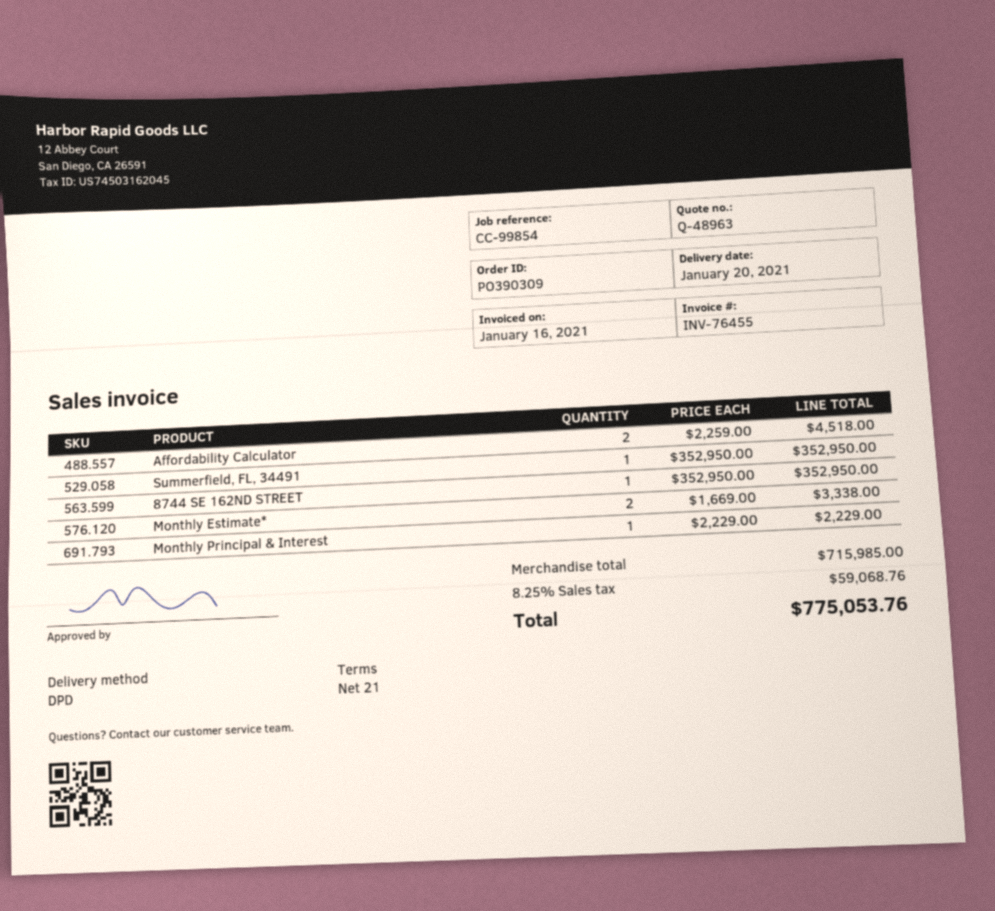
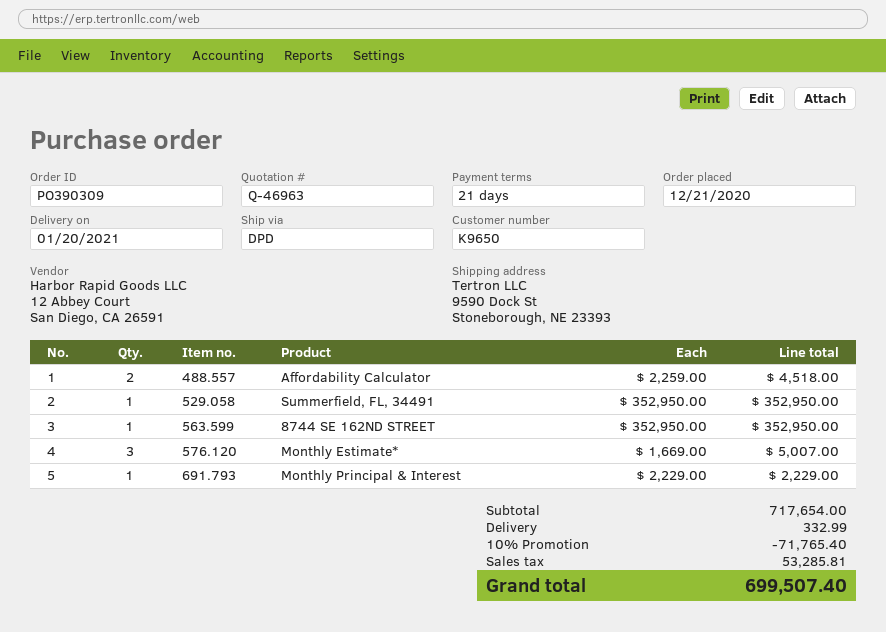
quote number: Q-48963 -> Q-46963
Monthly Estimate*: 2 x 1669.00 = 3338.00 -> 3 x 1669.00 = 5007.00
subtotal: 715985.00 -> 717654.00
discount: none -> 10% = 71765.40
shipping: none -> 332.99
tax: 59068.76 -> 53285.81
total: 775053.76 -> 699507.40

